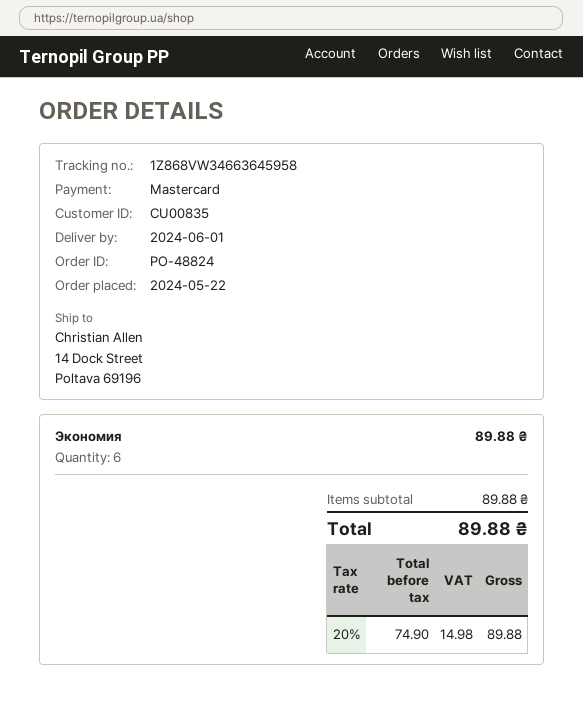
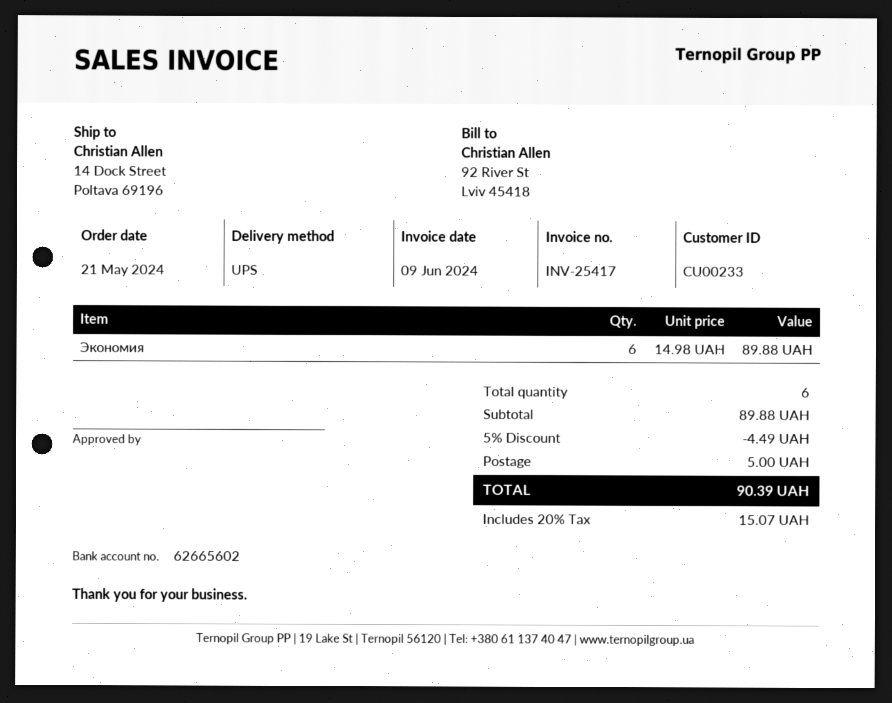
order date: 2024-05-22 -> 2024-05-21
customer number: CU00835 -> CU00233
discount: none -> 5% = 4.49
shipping: none -> 5.00
tax: 20% = 14.98 -> 20% = 15.07
total: 89.88 -> 90.39

